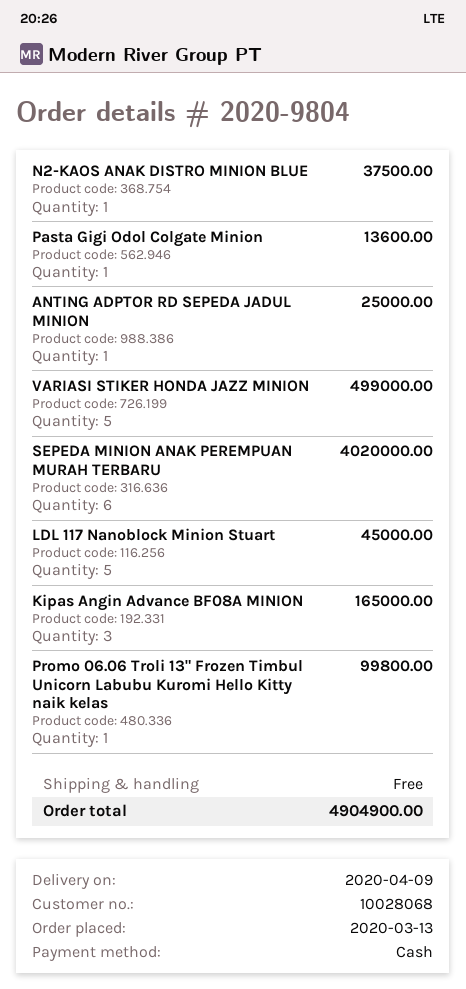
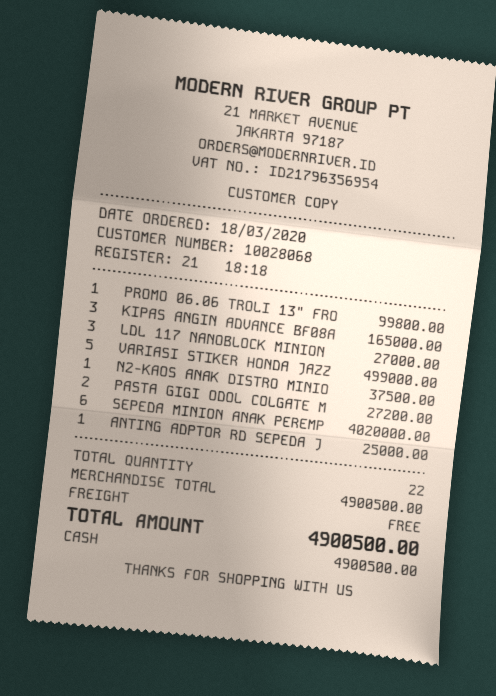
order date: 2020-03-13 -> 2020-03-18
Pasta Gigi Odol Colgate Minion: 1 for 13600.00 -> 2 for 27200.00
LDL 117 Nanoblock Minion Stuart: 5 for 45000.00 -> 3 for 27000.00
total: 4904900.00 -> 4900500.00

